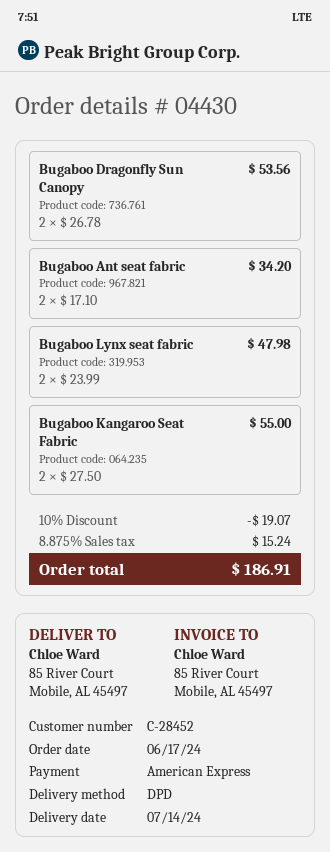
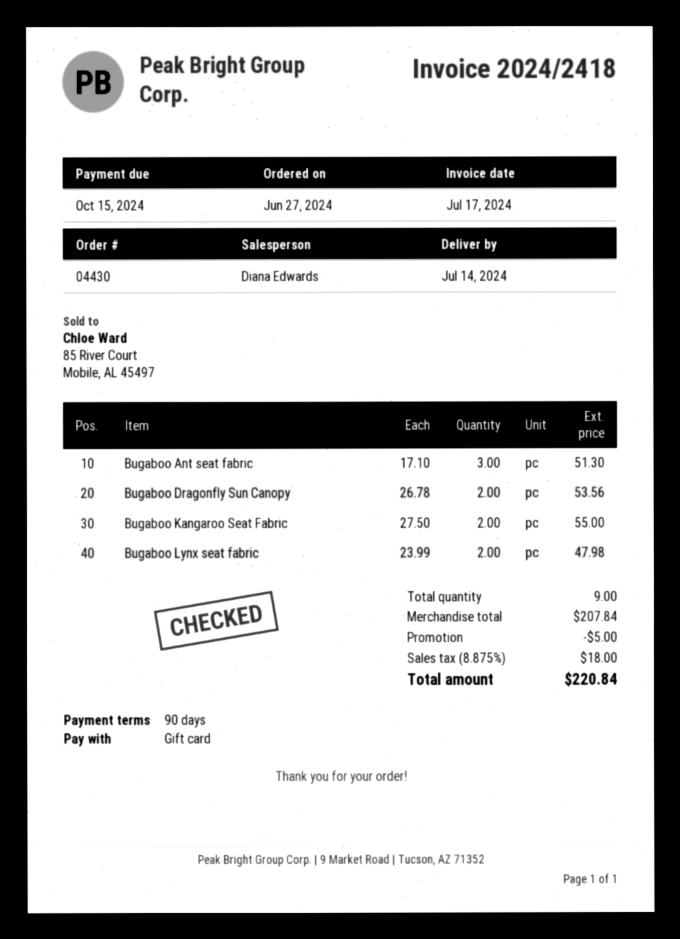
order date: 2024-06-17 -> 2024-06-27
payment method: American Express -> gift card
Bugaboo Ant seat fabric: 2 x 17.10 = 34.20 -> 3 x 17.10 = 51.30
discount: 19.07 -> 5.00
tax: 8.875% = 15.24 -> 8.875% = 18.00
total: 186.91 -> 220.84

